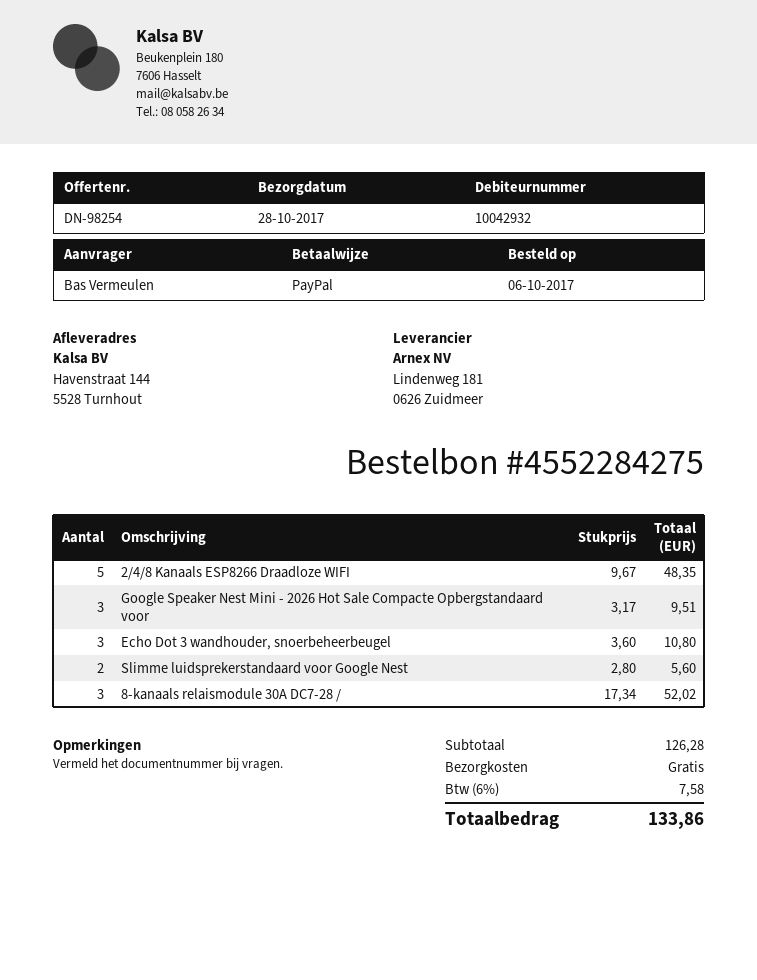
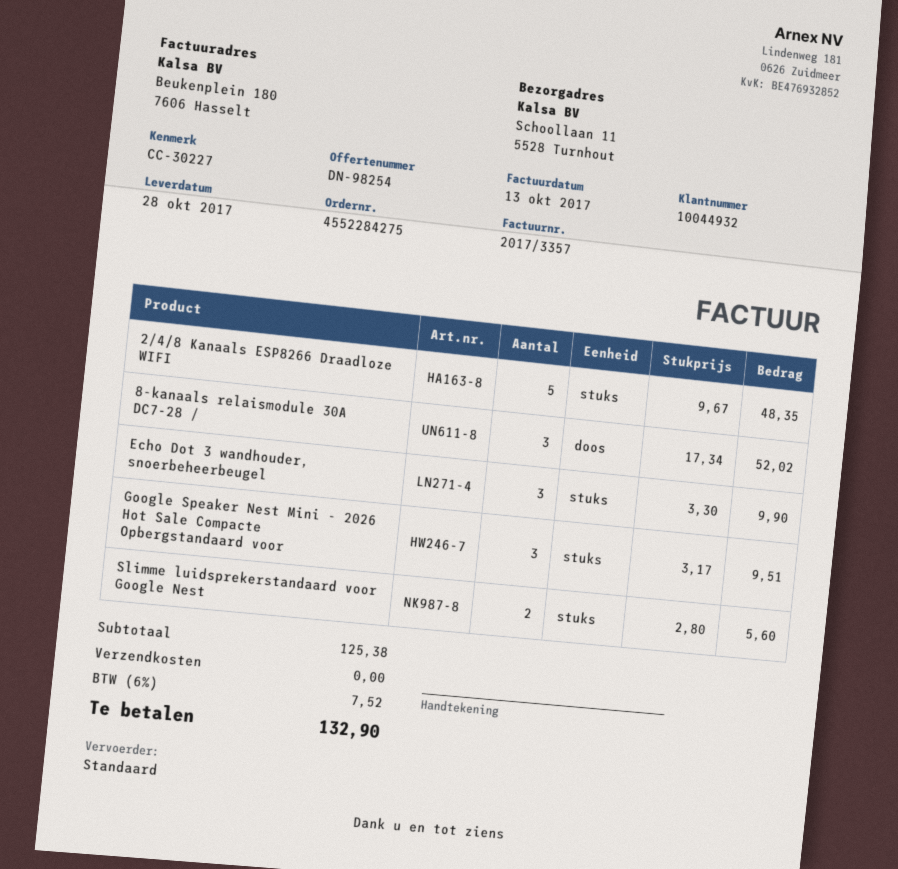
customer number: 10042932 -> 10044932
ship to: Havenstraat 144, 5528 Turnhout -> Schoollaan 11, 5528 Turnhout
Echo Dot 3 wandhouder, snoerbeheerbeugel: 3 x 3.60 = 10.80 -> 3 x 3.30 = 9.90
subtotal: 126.28 -> 125.38
tax: 6% = 7.58 -> 6% = 7.52
total: 133.86 -> 132.90

